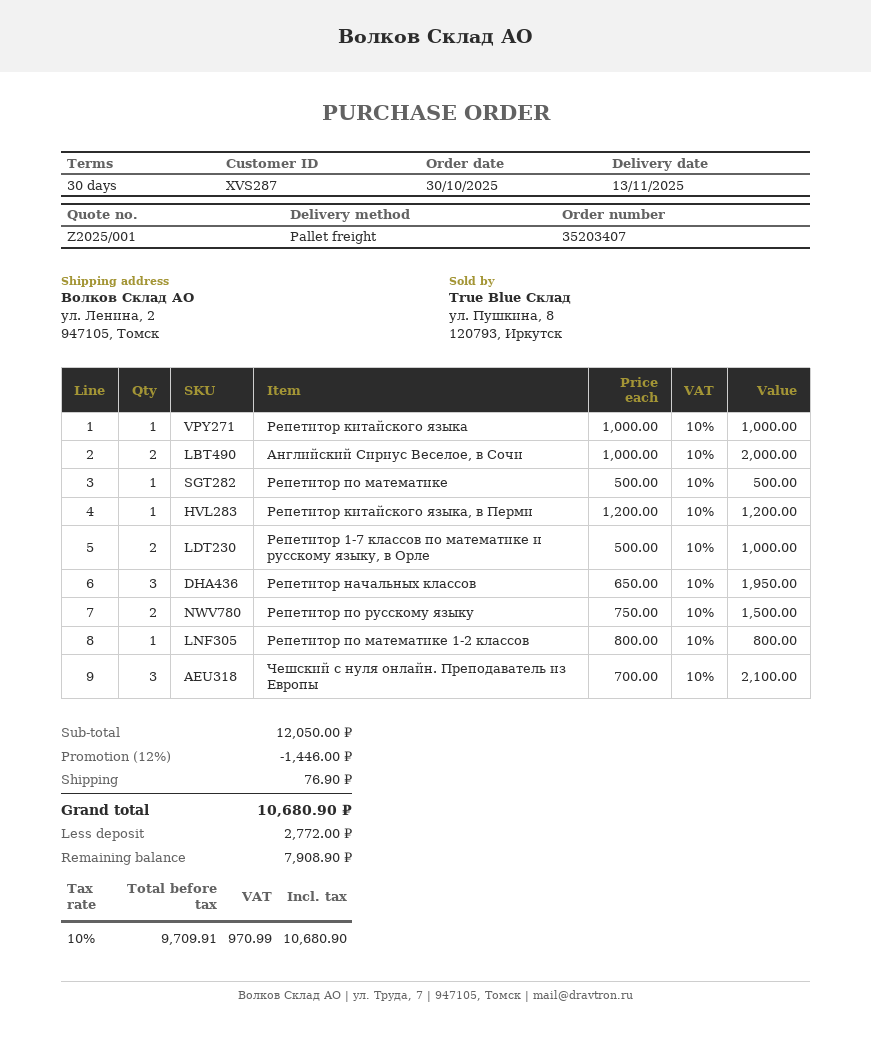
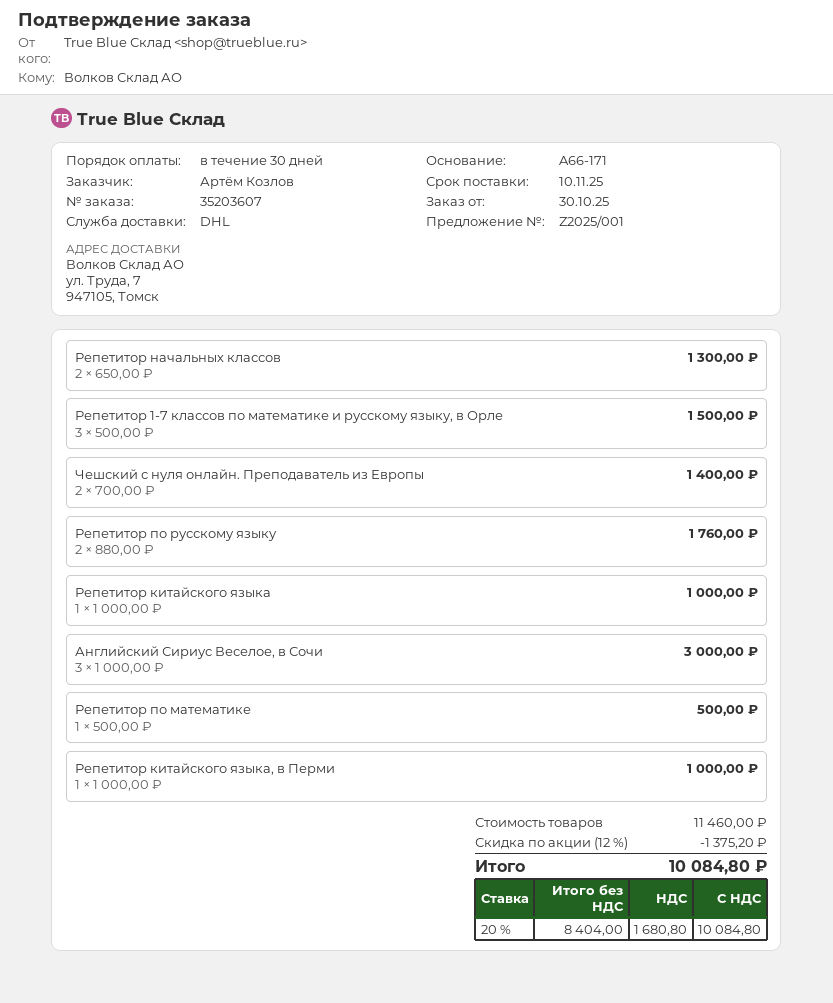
order number: 35203407 -> 35203607
delivery date: 2025-11-13 -> 2025-11-10
shipping method: pallet freight -> DHL
ship to: ул. Ленина, 2, 947105, Томск -> ул. Труда, 7, 947105, Томск
Английский Сириус Веселое, в Сочи: 2 x 1000.00 = 2000.00 -> 3 x 1000.00 = 3000.00
Репетитор китайского языка, в Перми: 1 x 1200.00 = 1200.00 -> 1 x 1000.00 = 1000.00
Репетитор 1-7 классов по математике и русскому языку, в Орле: 2 x 500.00 = 1000.00 -> 3 x 500.00 = 1500.00
Репетитор начальных классов: 3 x 650.00 = 1950.00 -> 2 x 650.00 = 1300.00
Репетитор по русскому языку: 2 x 750.00 = 1500.00 -> 2 x 880.00 = 1760.00
Репетитор по математике 1-2 классов: 1 x 800.00 = 800.00 -> none
Чешский с нуля онлайн. Преподаватель из Европы: 3 x 700.00 = 2100.00 -> 2 x 700.00 = 1400.00
subtotal: 12050.00 -> 11460.00
discount: 12% = 1446.00 -> 12% = 1375.20
shipping: 76.90 -> none
net: 9709.91 -> 8404.00
tax: 10% = 970.99 -> 20% = 1680.80
total: 10680.90 -> 10084.80

